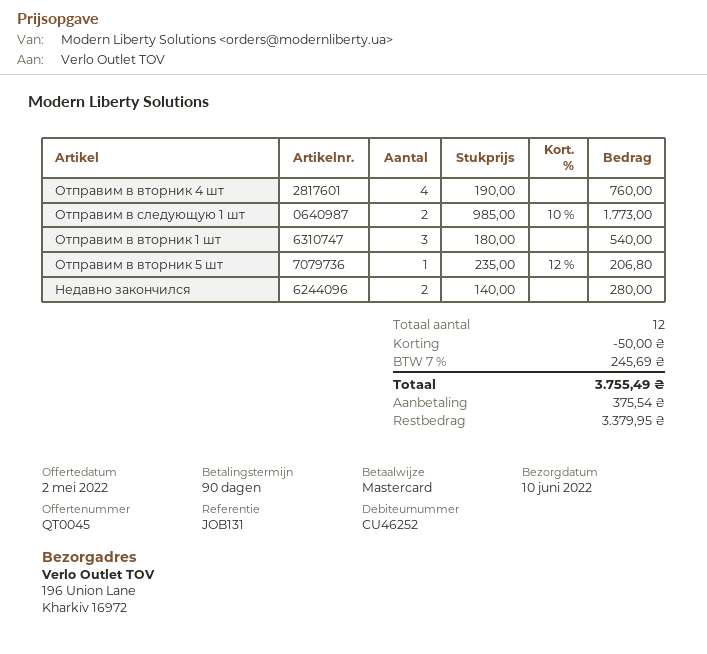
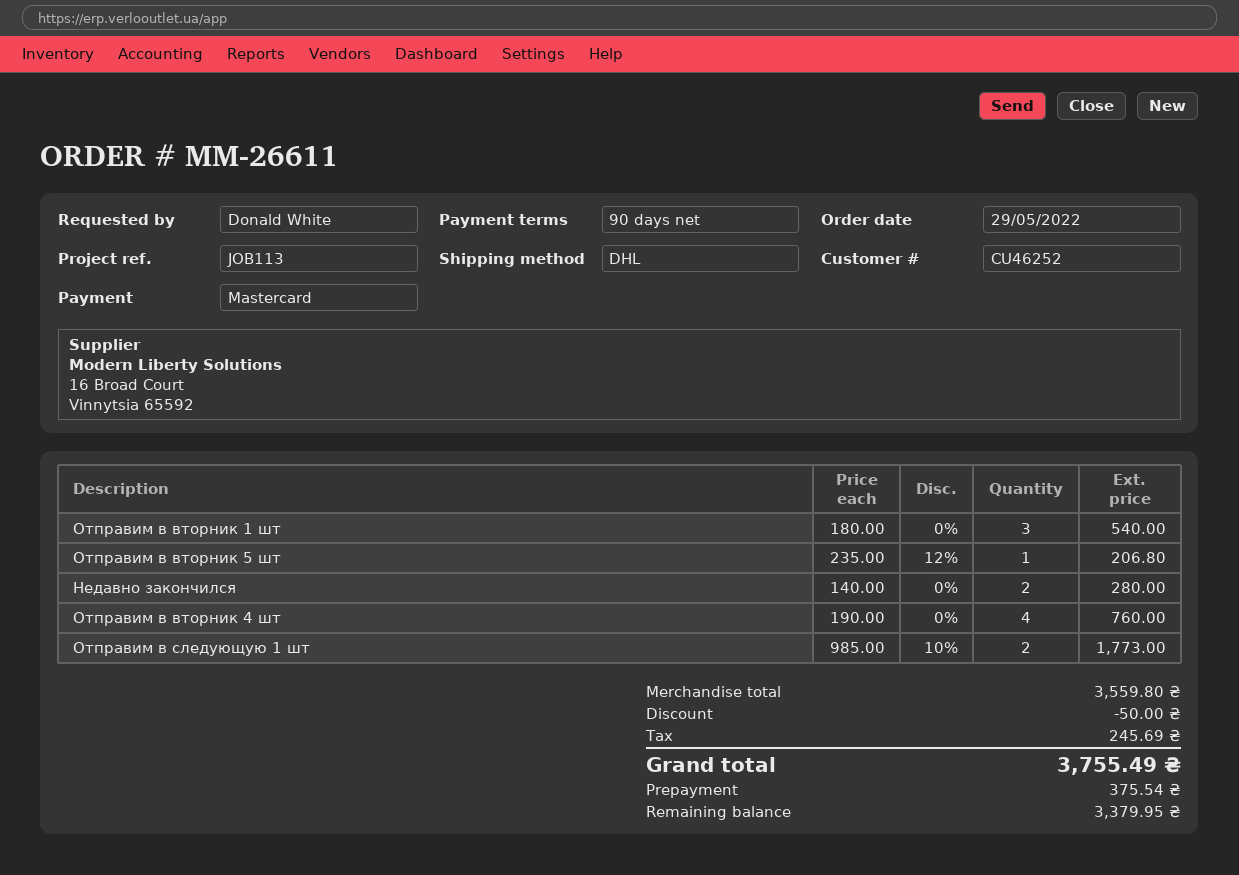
reference: JOB131 -> JOB113

